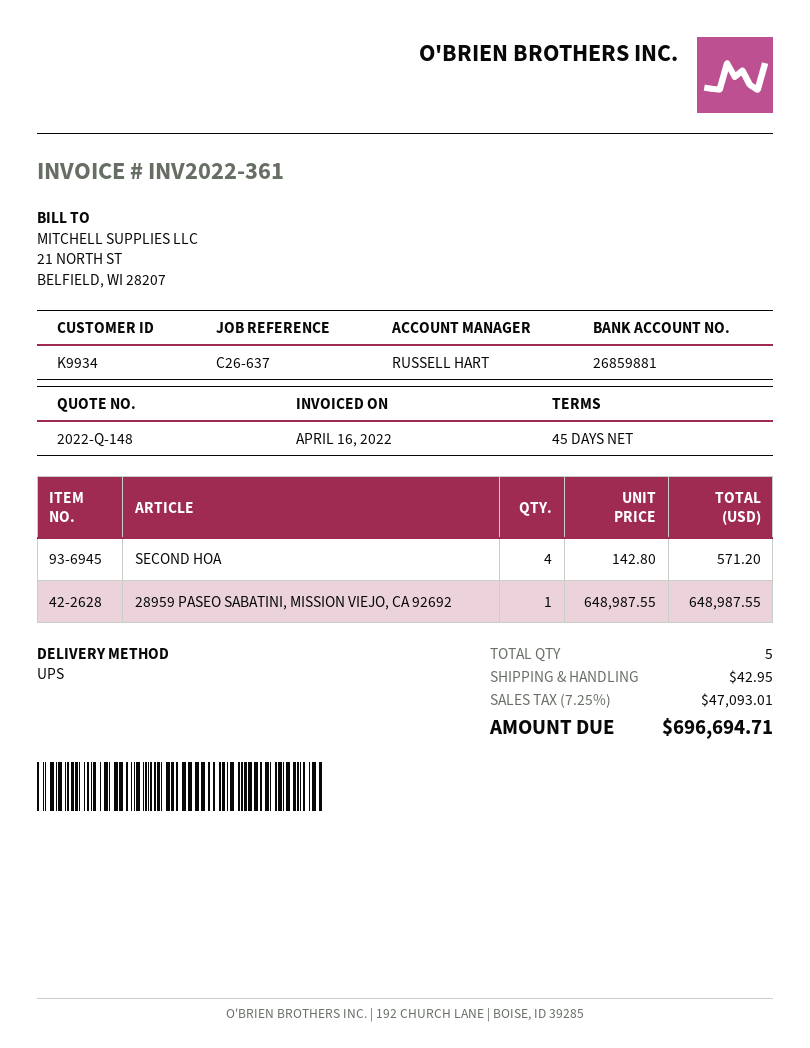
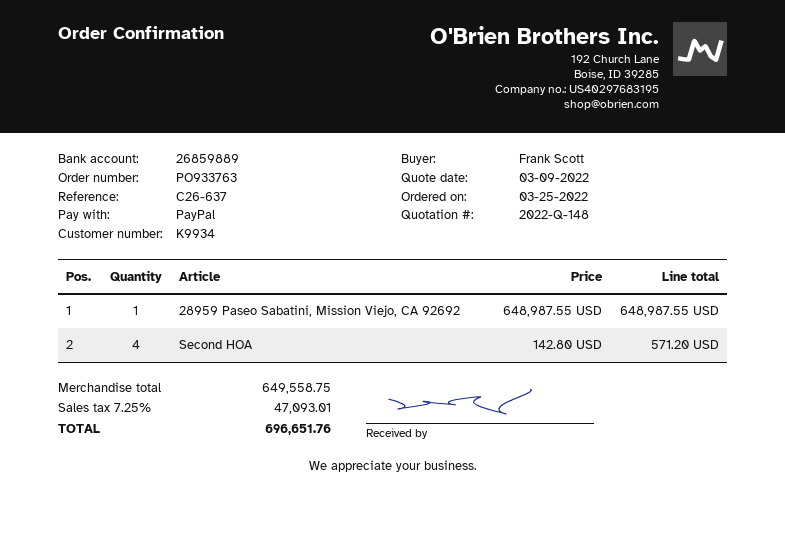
bank account: 26859881 -> 26859889
shipping: 42.95 -> none
total: 696694.71 -> 696651.76

